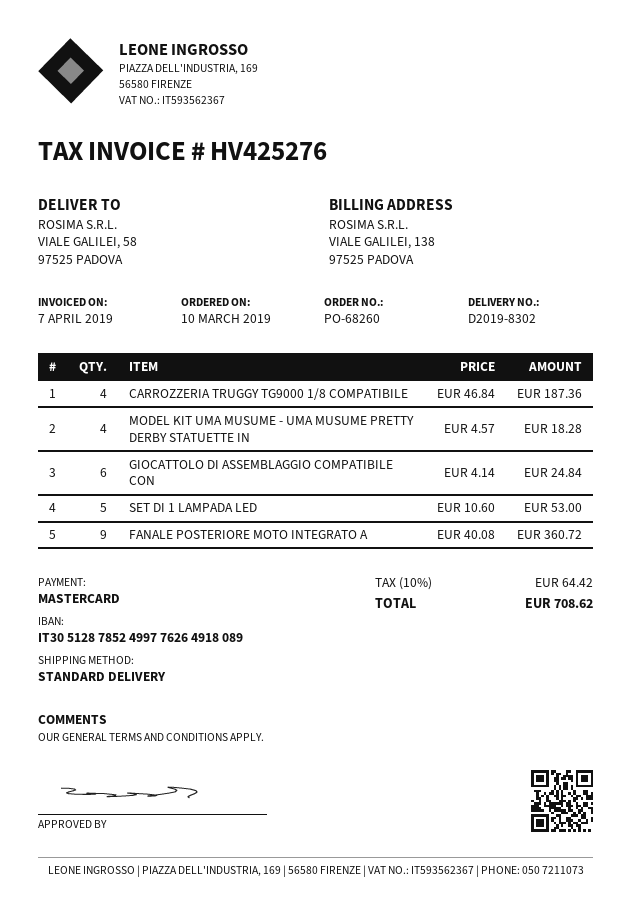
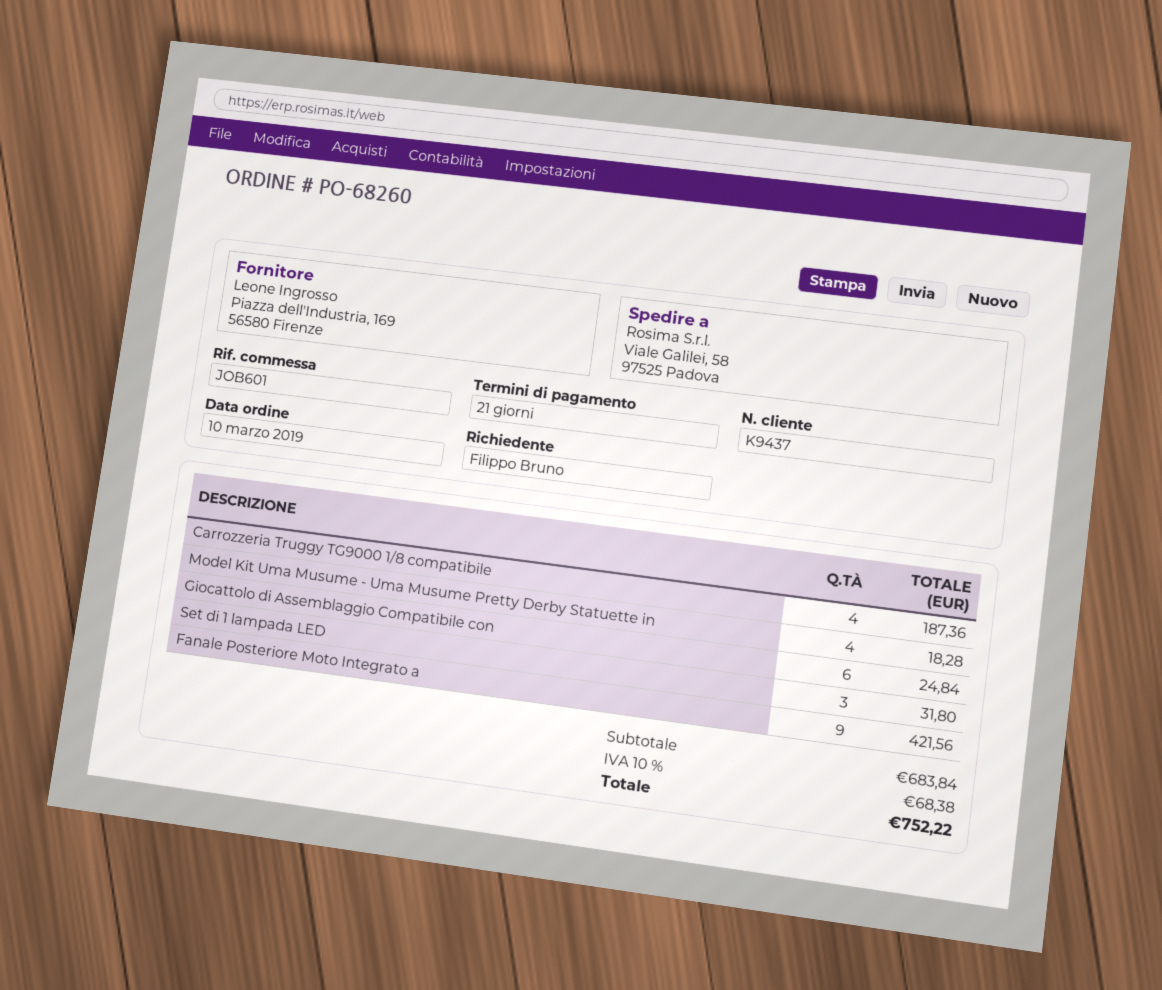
SET DI 1 LAMPADA LED: 5 for 53.00 -> 3 for 31.80
FANALE POSTERIORE MOTO INTEGRATO A: 9 for 360.72 -> 9 for 421.56
tax: 10% = 64.42 -> 10% = 68.38
total: 708.62 -> 752.22

